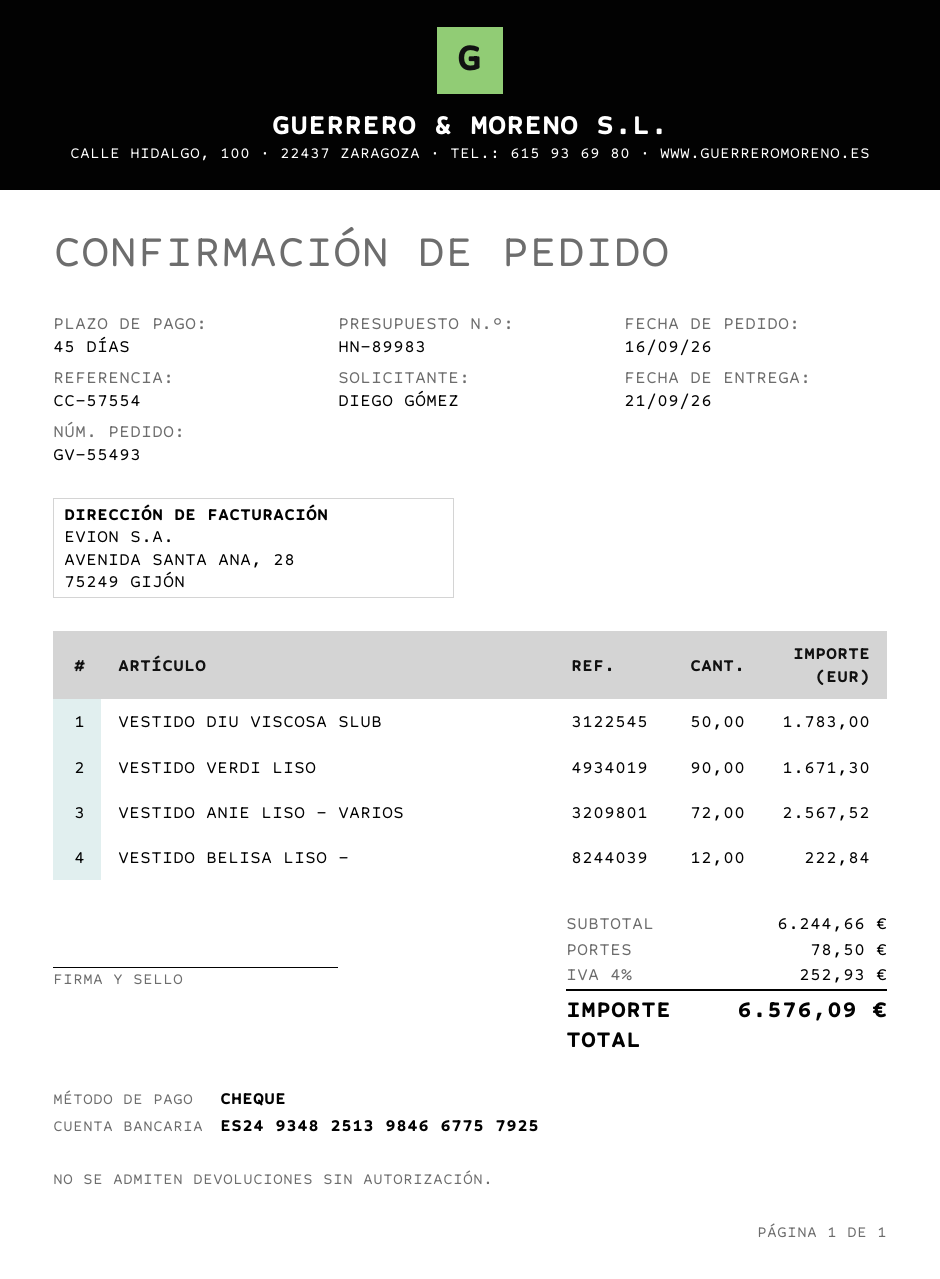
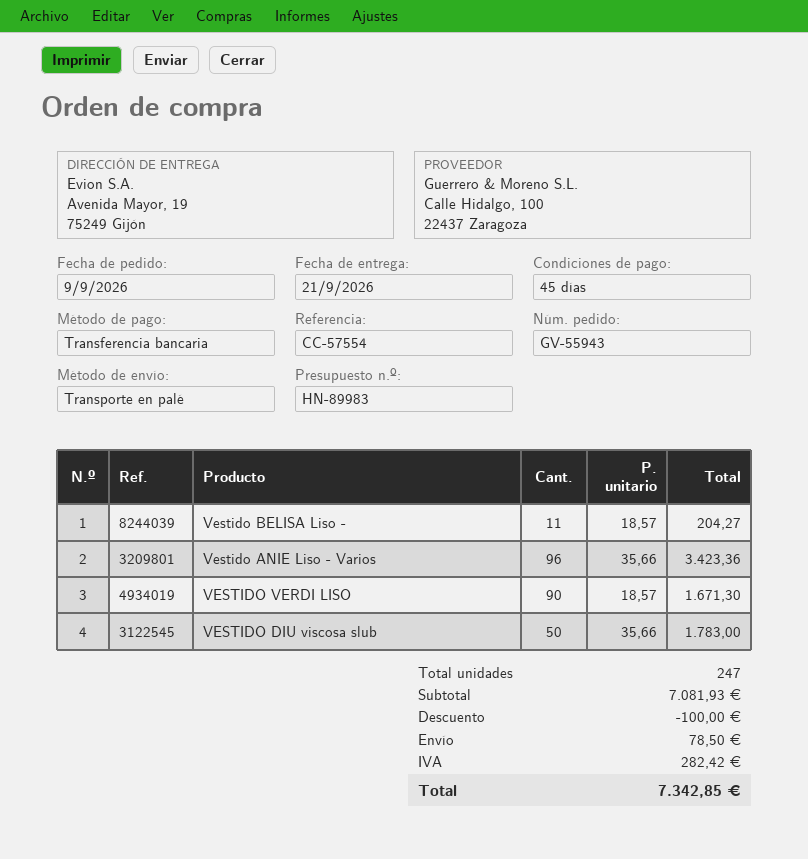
order number: GV-55493 -> GV-55943
order date: 2026-09-16 -> 2026-09-09
payment method: cheque -> bank transfer
VESTIDO ANIE LISO - VARIOS: 72 for 2567.52 -> 96 for 3423.36
VESTIDO BELISA LISO -: 12 for 222.84 -> 11 for 204.27
subtotal: 6244.66 -> 7081.93
discount: none -> 100.00
tax: 252.93 -> 282.42
total: 6576.09 -> 7342.85

